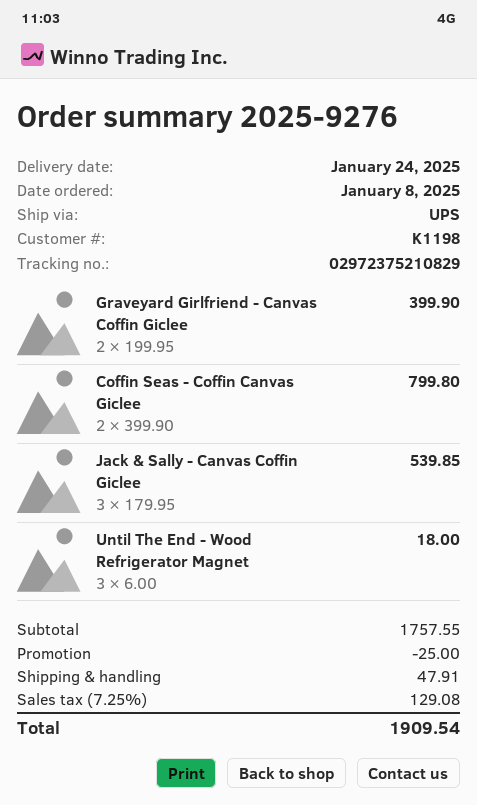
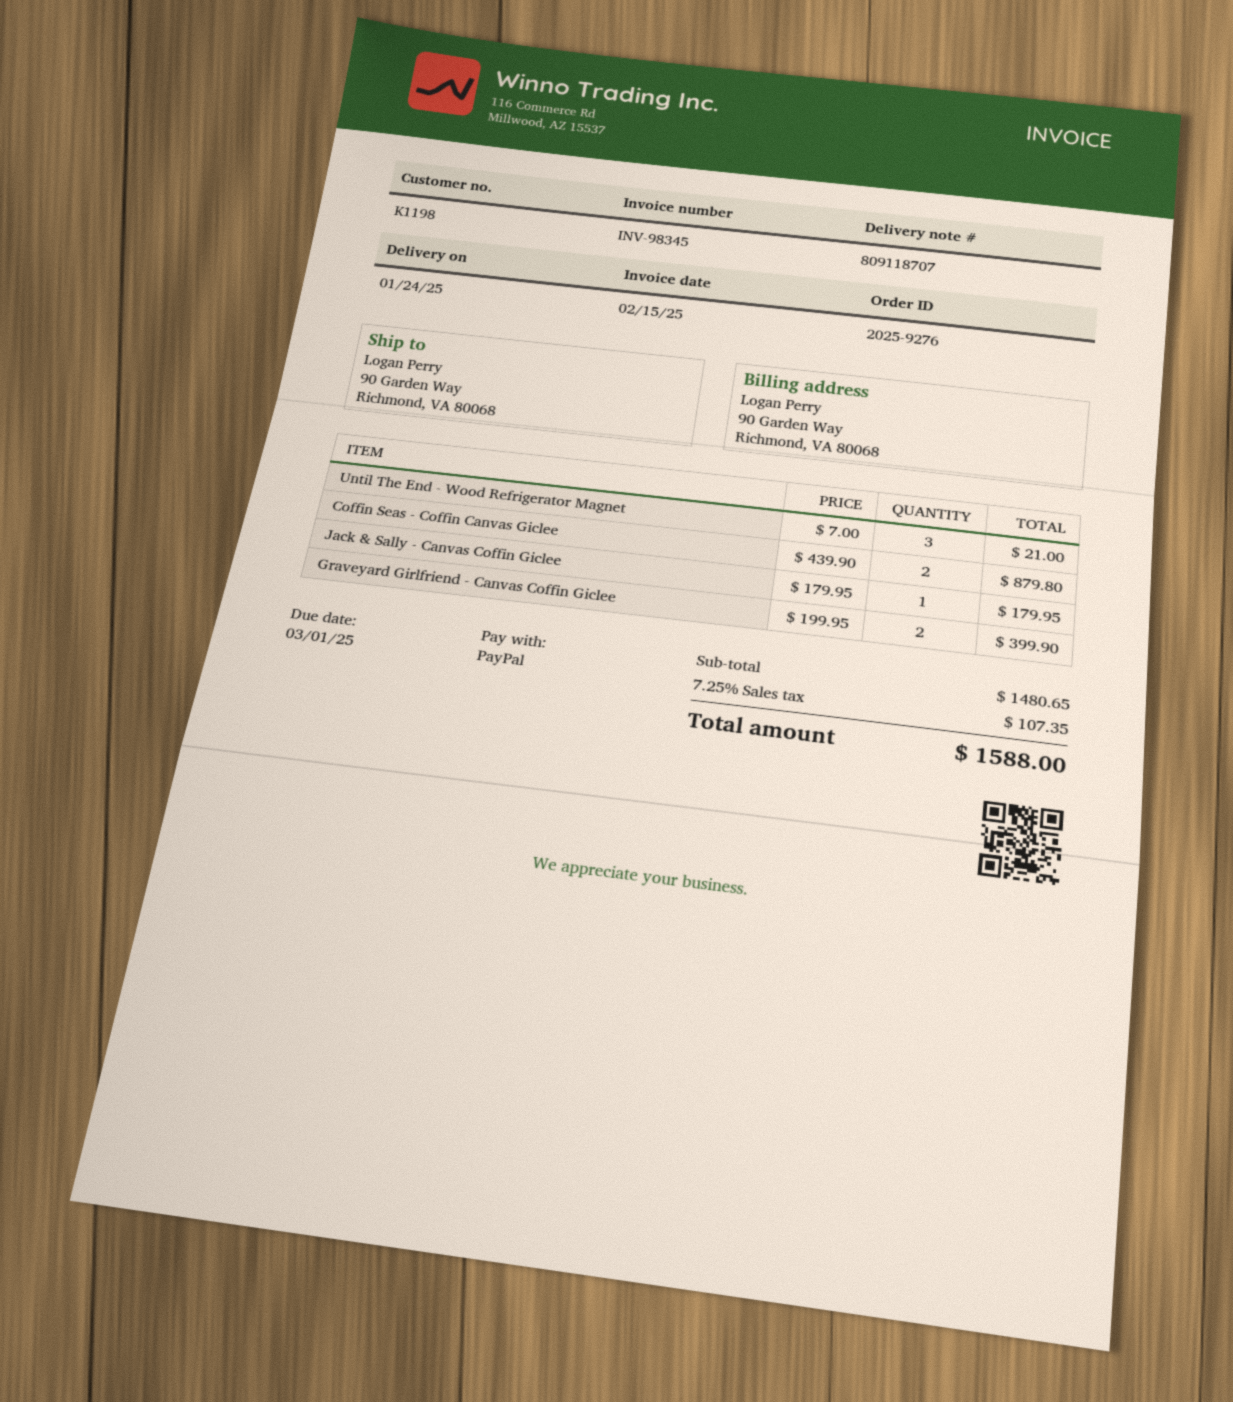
Coffin Seas - Coffin Canvas Giclee: 2 x 399.90 = 799.80 -> 2 x 439.90 = 879.80
Jack & Sally - Canvas Coffin Giclee: 3 x 179.95 = 539.85 -> 1 x 179.95 = 179.95
Until The End - Wood Refrigerator Magnet: 3 x 6.00 = 18.00 -> 3 x 7.00 = 21.00
subtotal: 1757.55 -> 1480.65
discount: 25.00 -> none
shipping: 47.91 -> none
tax: 7.25% = 129.08 -> 7.25% = 107.35
total: 1909.54 -> 1588.00

